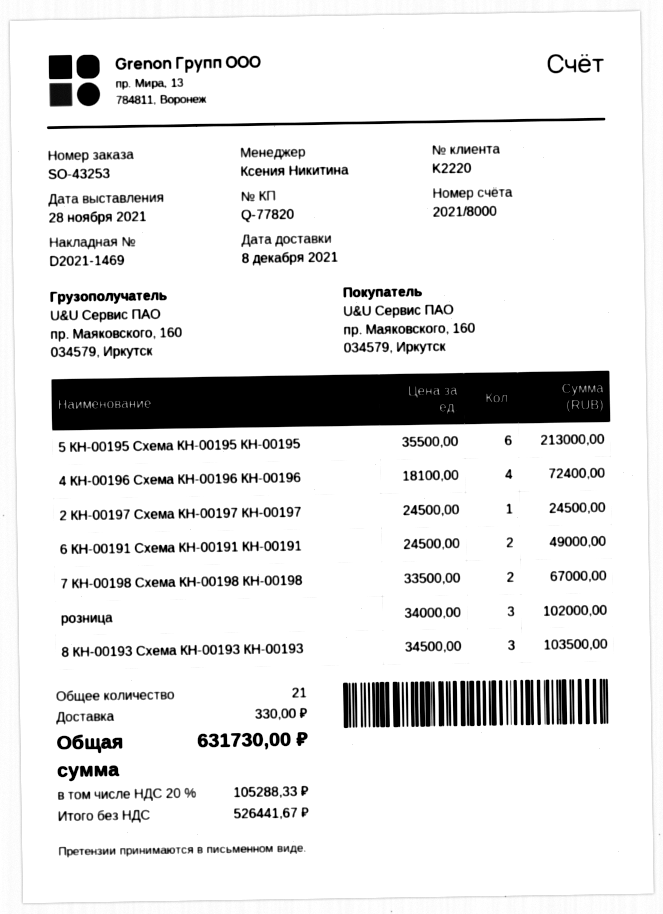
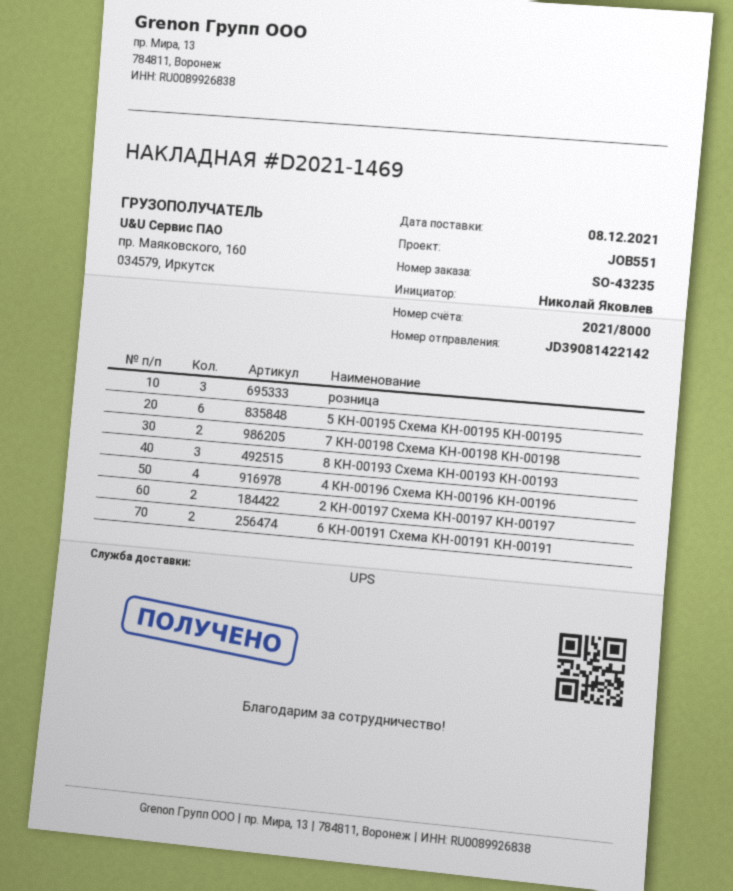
order number: SO-43253 -> SO-43235
2 КН-00197 Схема КН-00197 КН-00197: 1 -> 2

